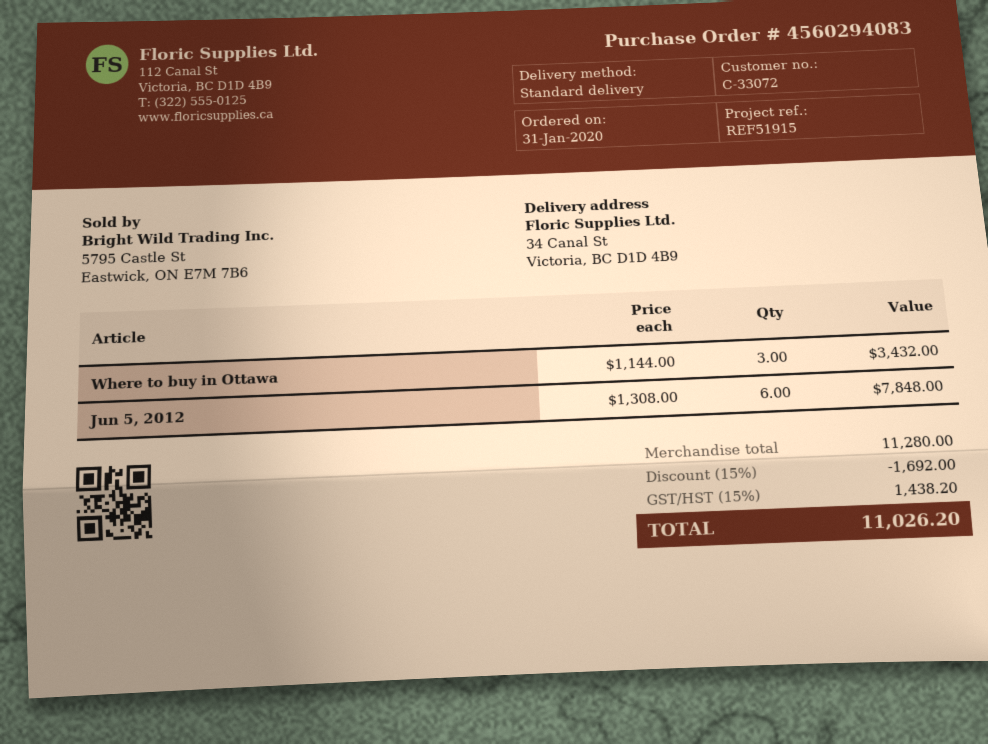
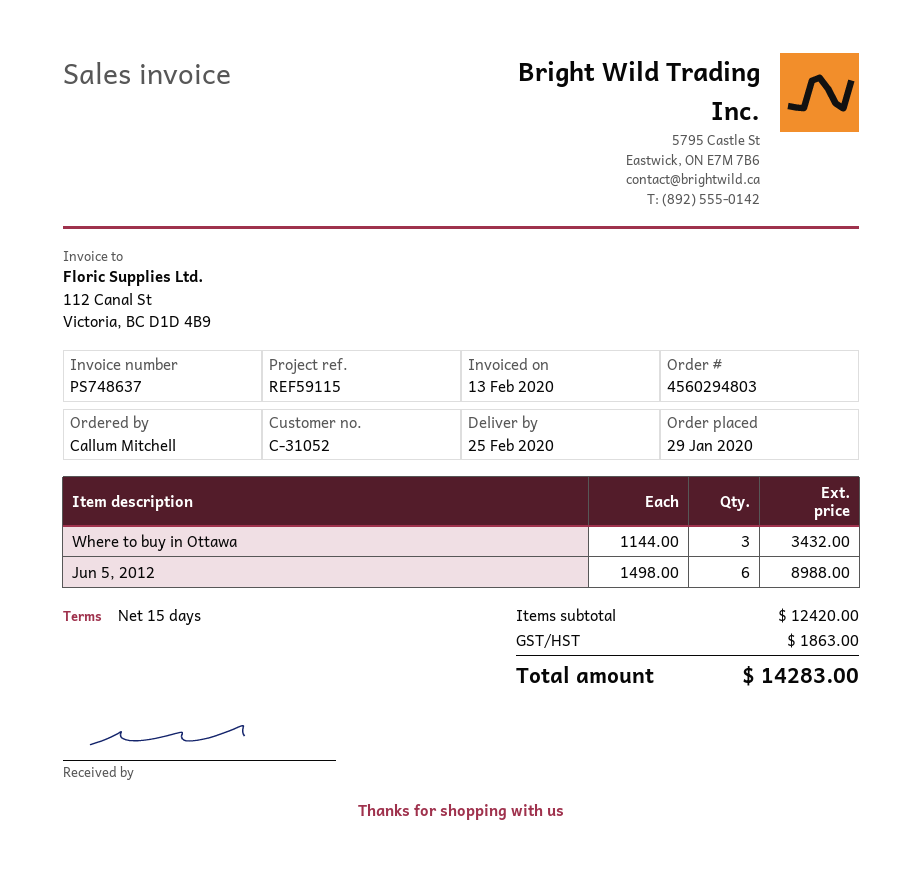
order number: 4560294083 -> 4560294803
order date: 2020-01-31 -> 2020-01-29
customer number: C-33072 -> C-31052
reference: REF51915 -> REF59115
Jun 5, 2012: 6 x 1308.00 = 7848.00 -> 6 x 1498.00 = 8988.00
subtotal: 11280.00 -> 12420.00
discount: 15% = 1692.00 -> none
tax: 1438.20 -> 1863.00
total: 11026.20 -> 14283.00

